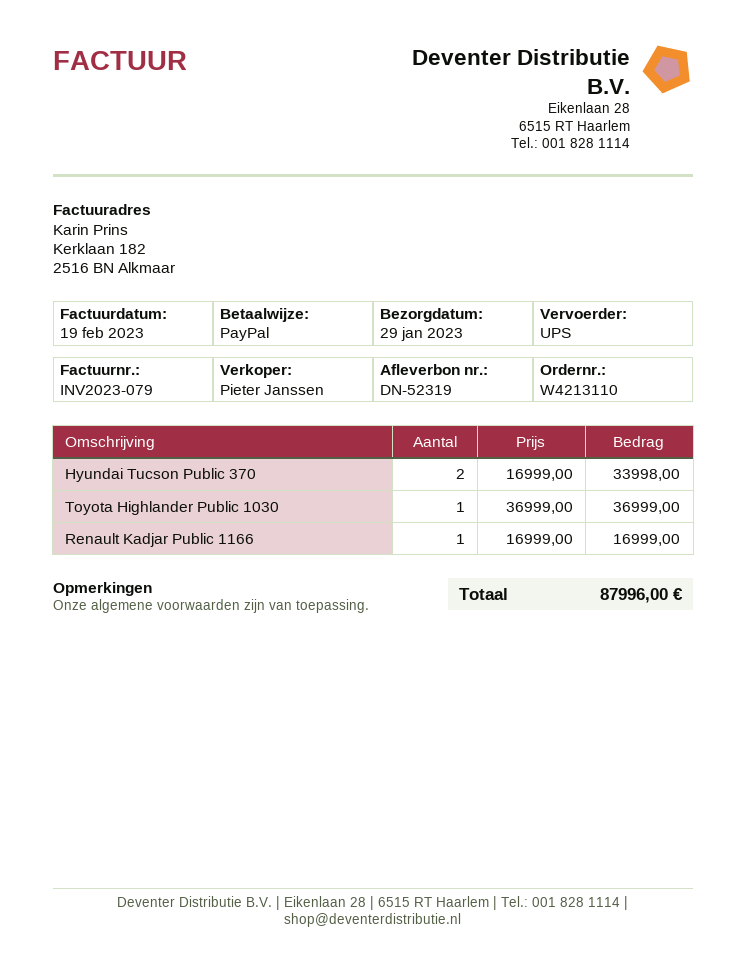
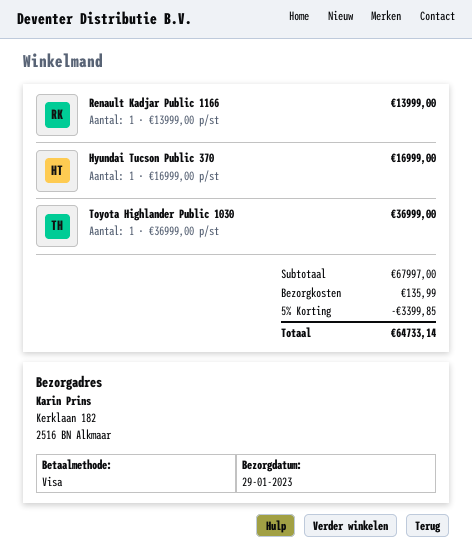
payment method: PayPal -> Visa
Hyundai Tucson Public 370: 2 x 16999.00 = 33998.00 -> 1 x 16999.00 = 16999.00
Renault Kadjar Public 1166: 1 x 16999.00 = 16999.00 -> 1 x 13999.00 = 13999.00
discount: none -> 5% = 3399.85
shipping: none -> 135.99
total: 87996.00 -> 64733.14

